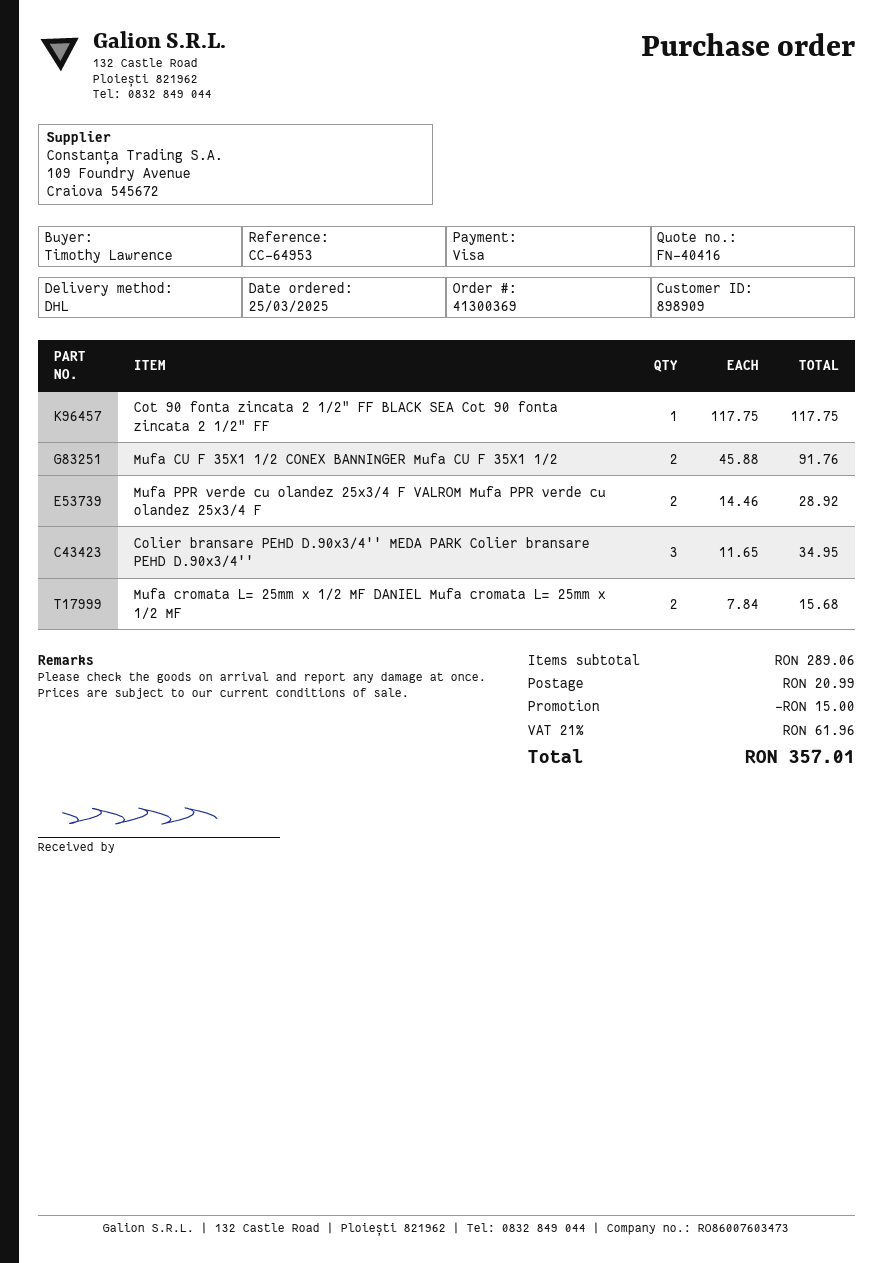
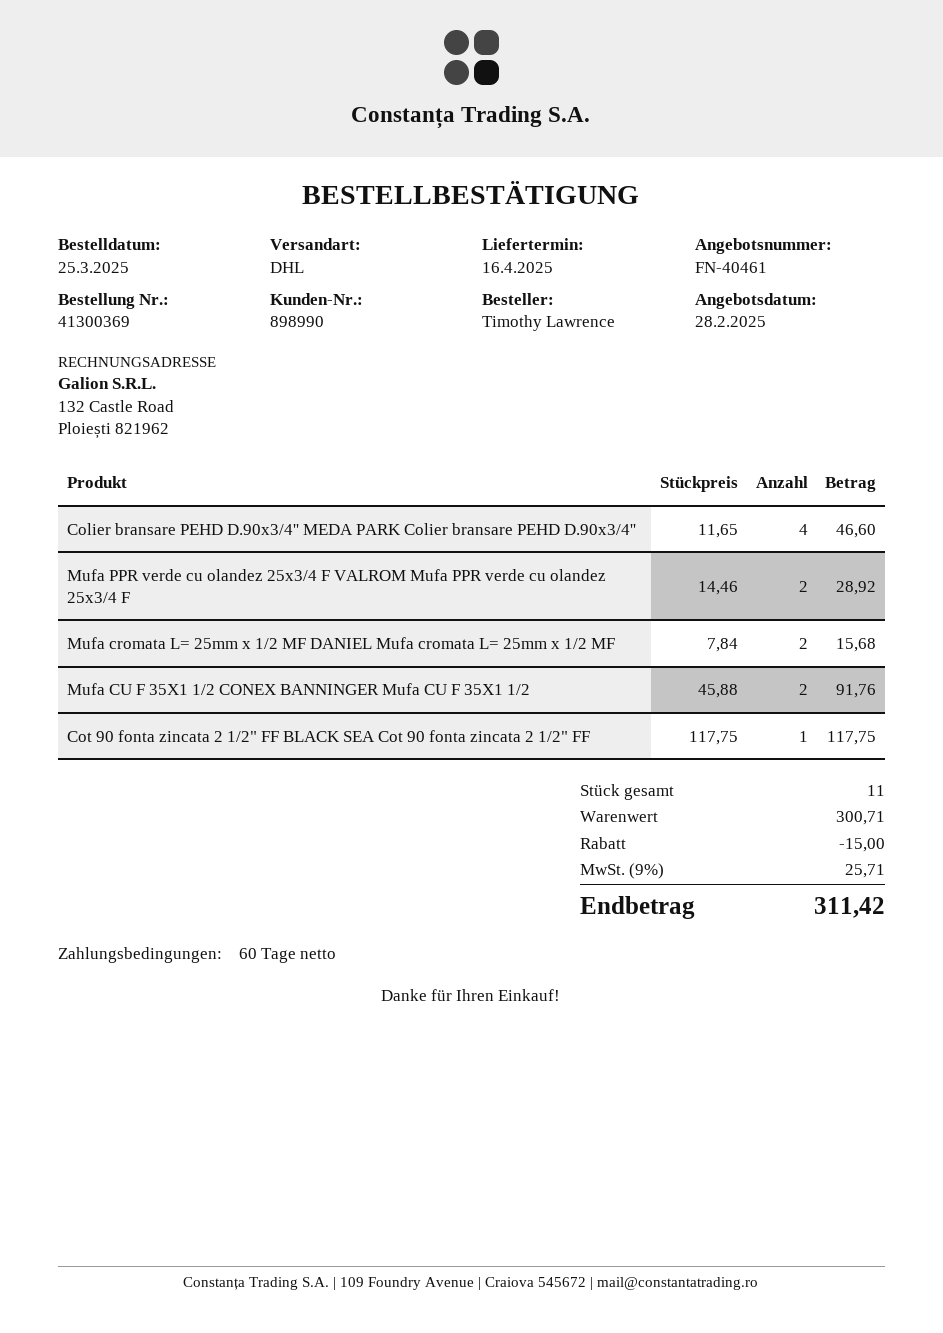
quote number: FN-40416 -> FN-40461
customer number: 898909 -> 898990
Colier bransare PEHD D.90x3/4'' MEDA PARK Colier bransare PEHD D.90x3/4'': 3 x 11.65 = 34.95 -> 4 x 11.65 = 46.60
subtotal: 289.06 -> 300.71
shipping: 20.99 -> none
tax: 21% = 61.96 -> 9% = 25.71
total: 357.01 -> 311.42

